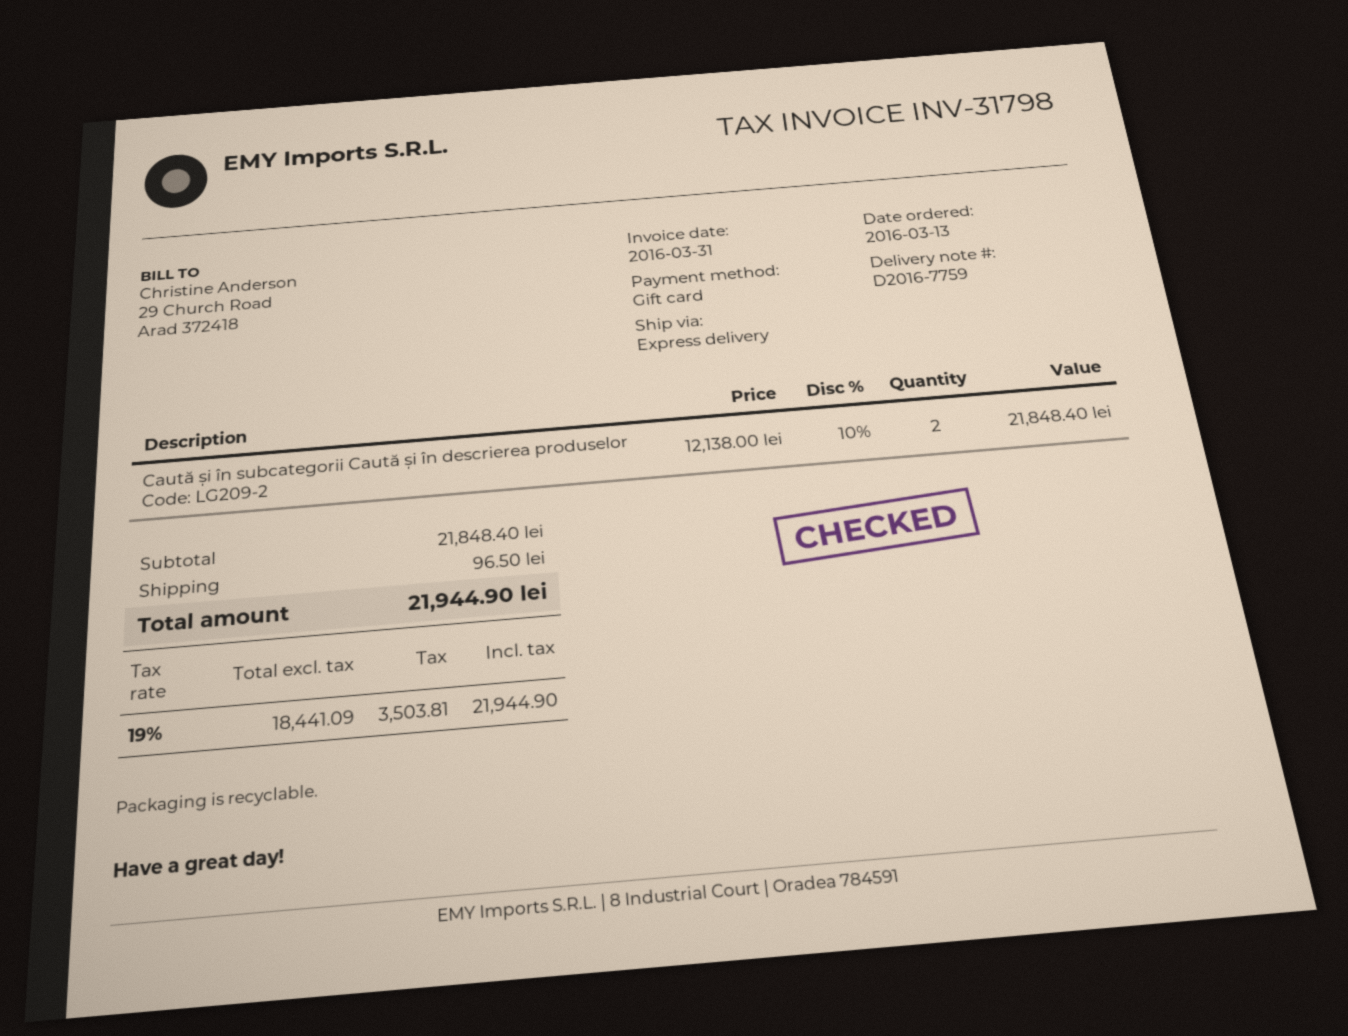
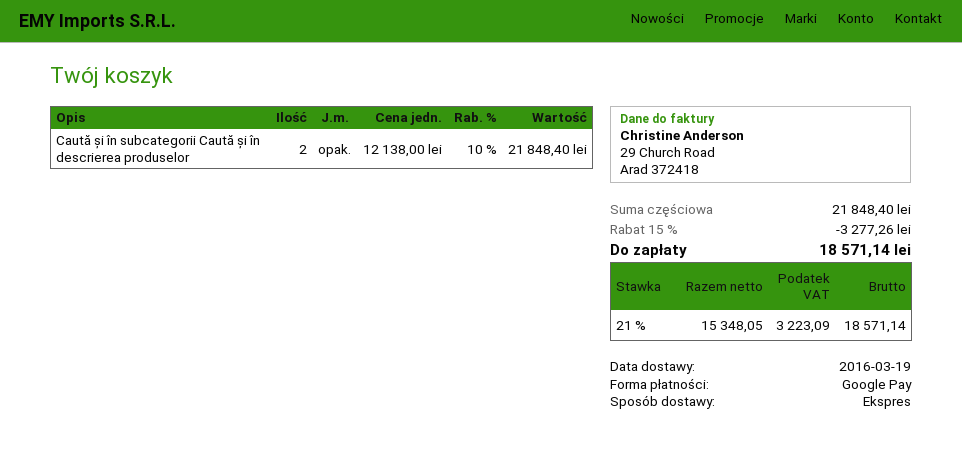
payment method: gift card -> Google Pay
discount: none -> 15% = 3277.26
shipping: 96.50 -> none
net: 18441.09 -> 15348.05
tax: 19% = 3503.81 -> 21% = 3223.09
total: 21944.90 -> 18571.14

